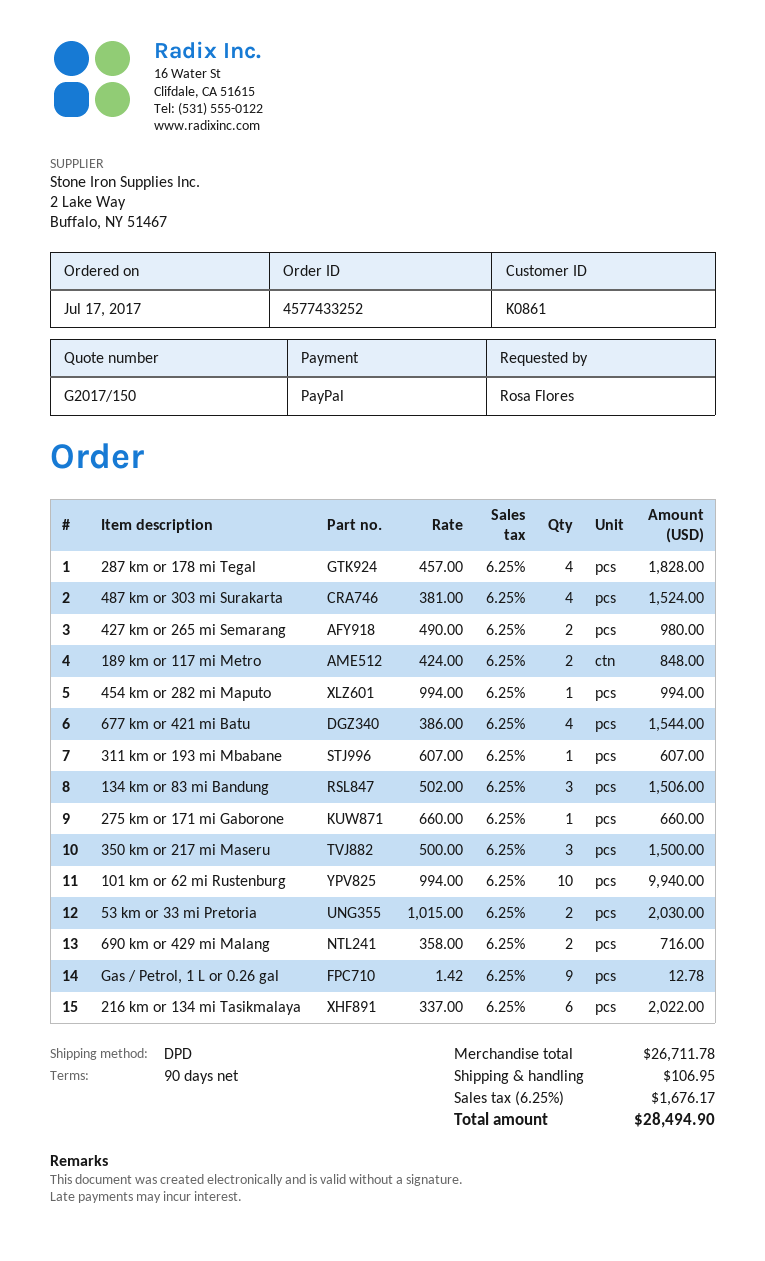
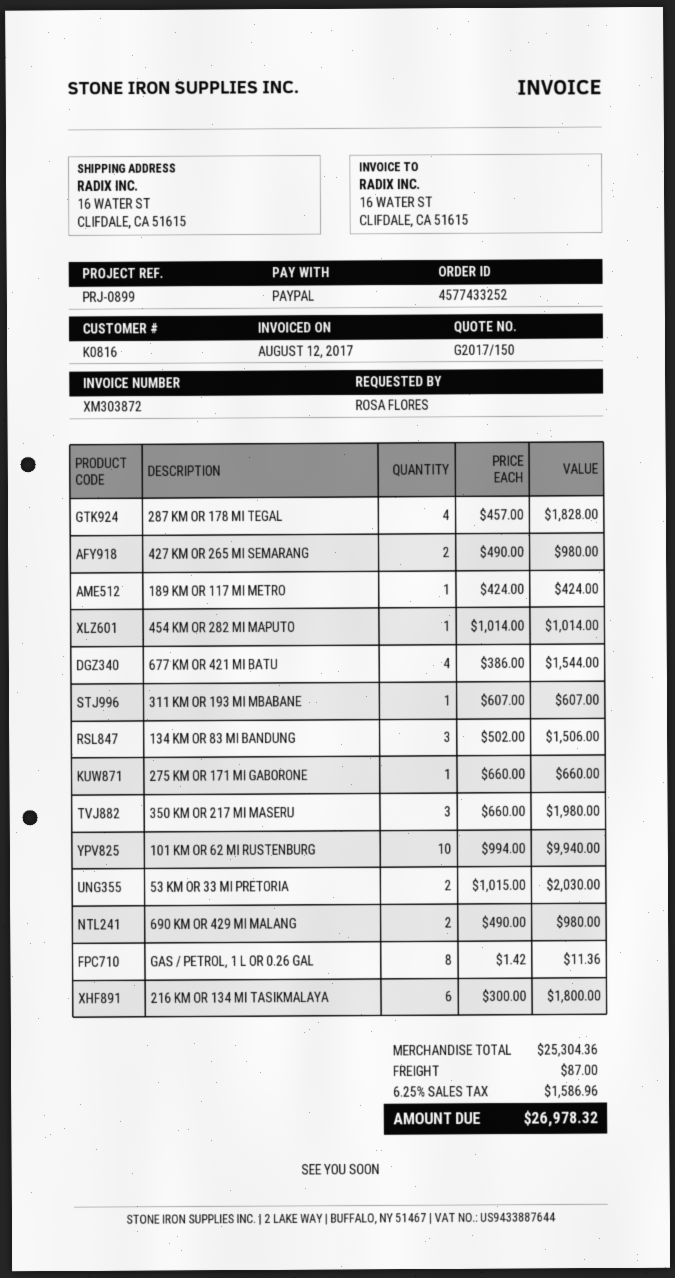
customer number: K0861 -> K0816
487 km or 303 mi Surakarta: 4 x 381.00 = 1524.00 -> none
189 km or 117 mi Metro: 2 x 424.00 = 848.00 -> 1 x 424.00 = 424.00
454 km or 282 mi Maputo: 1 x 994.00 = 994.00 -> 1 x 1014.00 = 1014.00
350 km or 217 mi Maseru: 3 x 500.00 = 1500.00 -> 3 x 660.00 = 1980.00
690 km or 429 mi Malang: 2 x 358.00 = 716.00 -> 2 x 490.00 = 980.00
Gas / Petrol, 1 L or 0.26 gal: 9 x 1.42 = 12.78 -> 8 x 1.42 = 11.36
216 km or 134 mi Tasikmalaya: 6 x 337.00 = 2022.00 -> 6 x 300.00 = 1800.00
subtotal: 26711.78 -> 25304.36
shipping: 106.95 -> 87.00
tax: 6.25% = 1676.17 -> 6.25% = 1586.96
total: 28494.90 -> 26978.32

